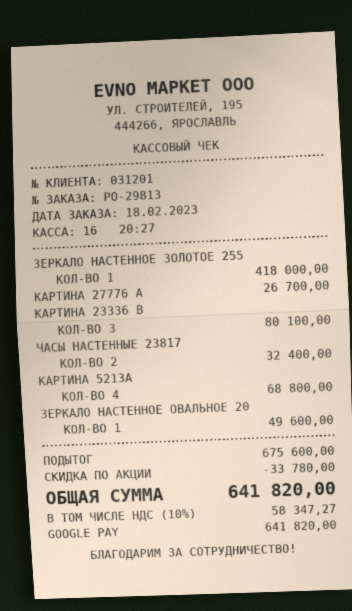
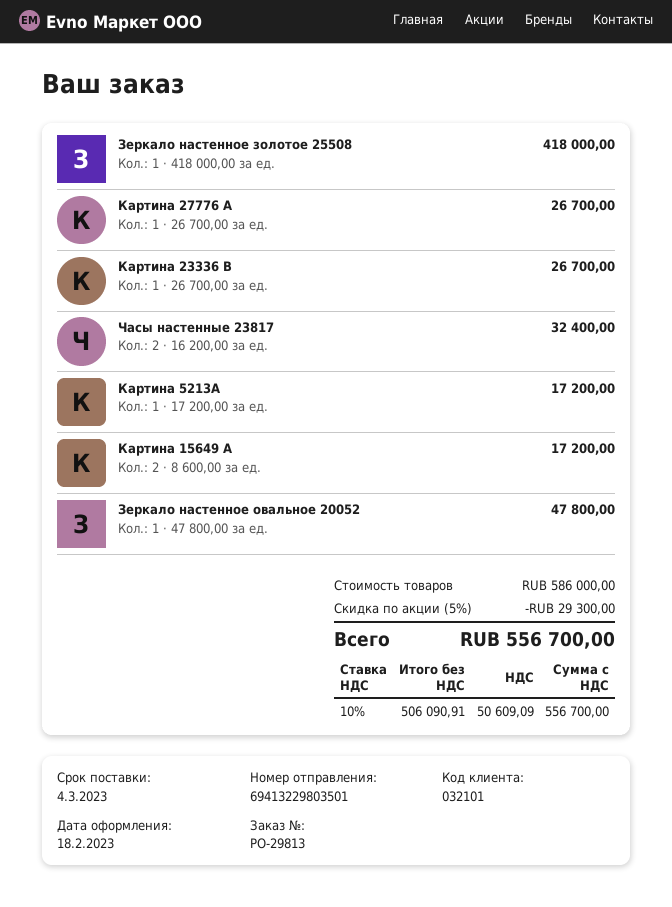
customer number: 031201 -> 032101
КАРТИНА 23336 B: 3 for 80100.00 -> 1 for 26700.00
КАРТИНА 5213A: 4 for 68800.00 -> 1 for 17200.00
ЗЕРКАЛО НАСТЕННОЕ ОВАЛЬНОЕ 20: 1 for 49600.00 -> 1 for 47800.00
Картина 15649 A: none -> 2 for 17200.00
subtotal: 675600.00 -> 586000.00
discount: 33780.00 -> 29300.00
tax: 10% = 58347.27 -> 10% = 50609.09
total: 641820.00 -> 556700.00

